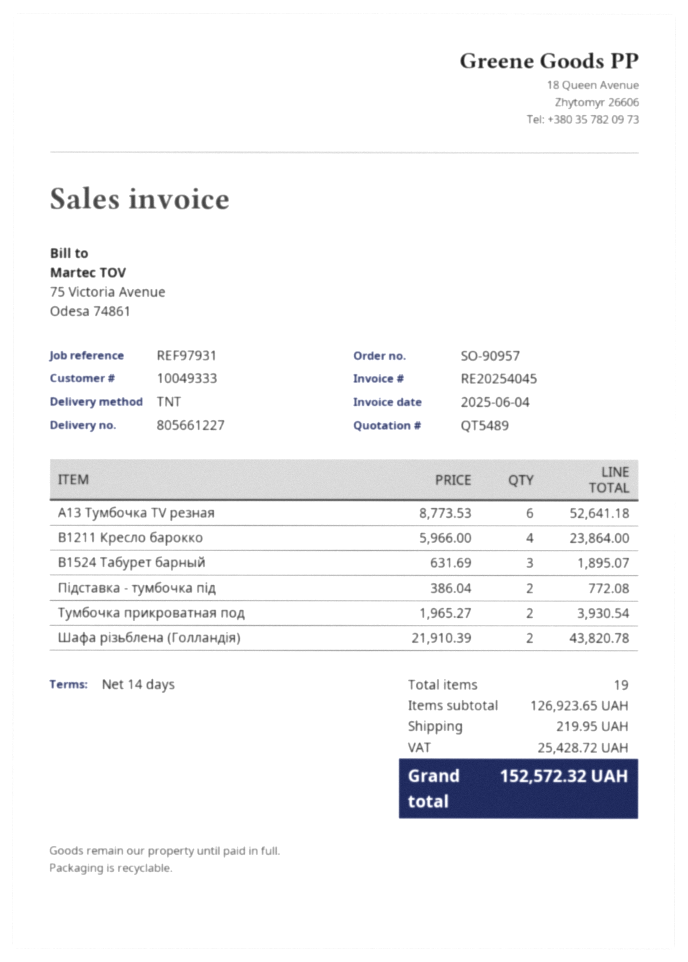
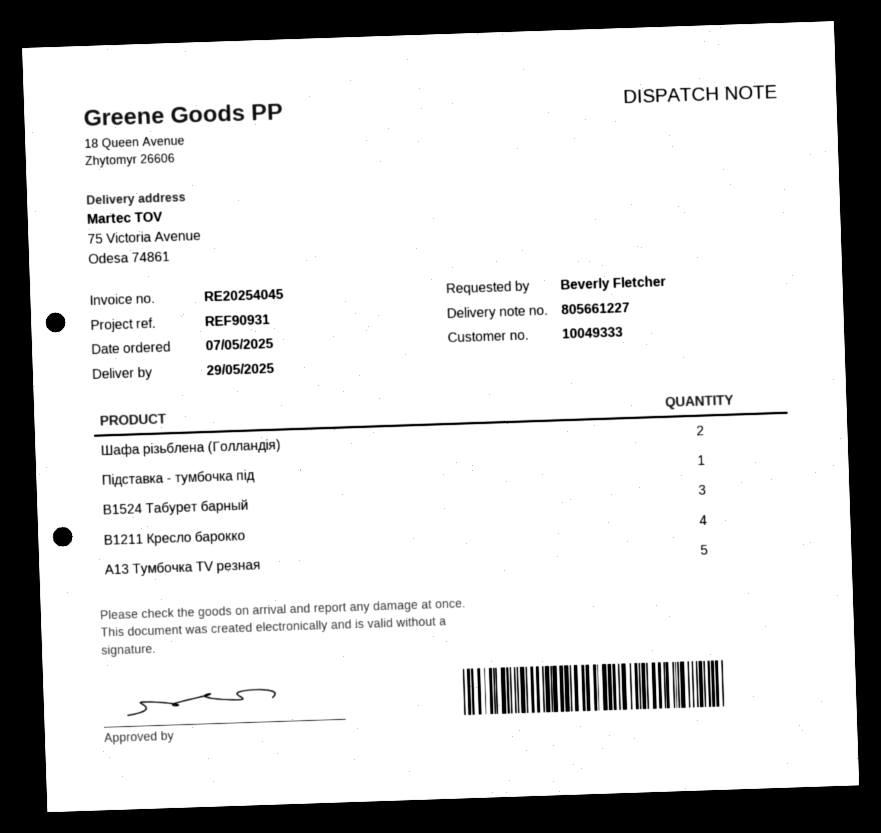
reference: REF97931 -> REF90931
А13 Тумбочка TV резная: 6 -> 5
Підставка - тумбочка під: 2 -> 1
Тумбочка прикроватная под: 2 -> none

